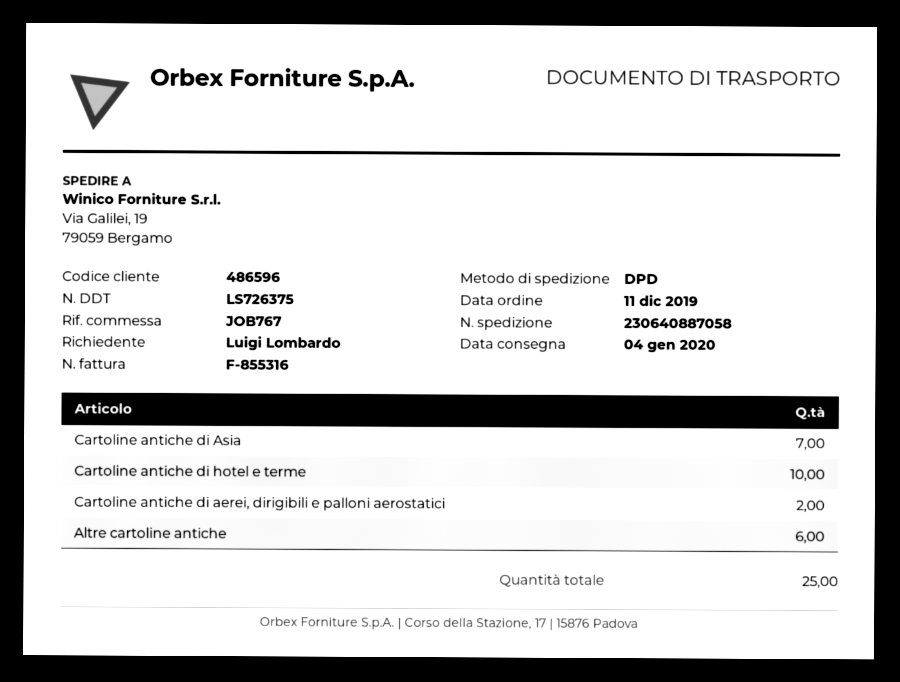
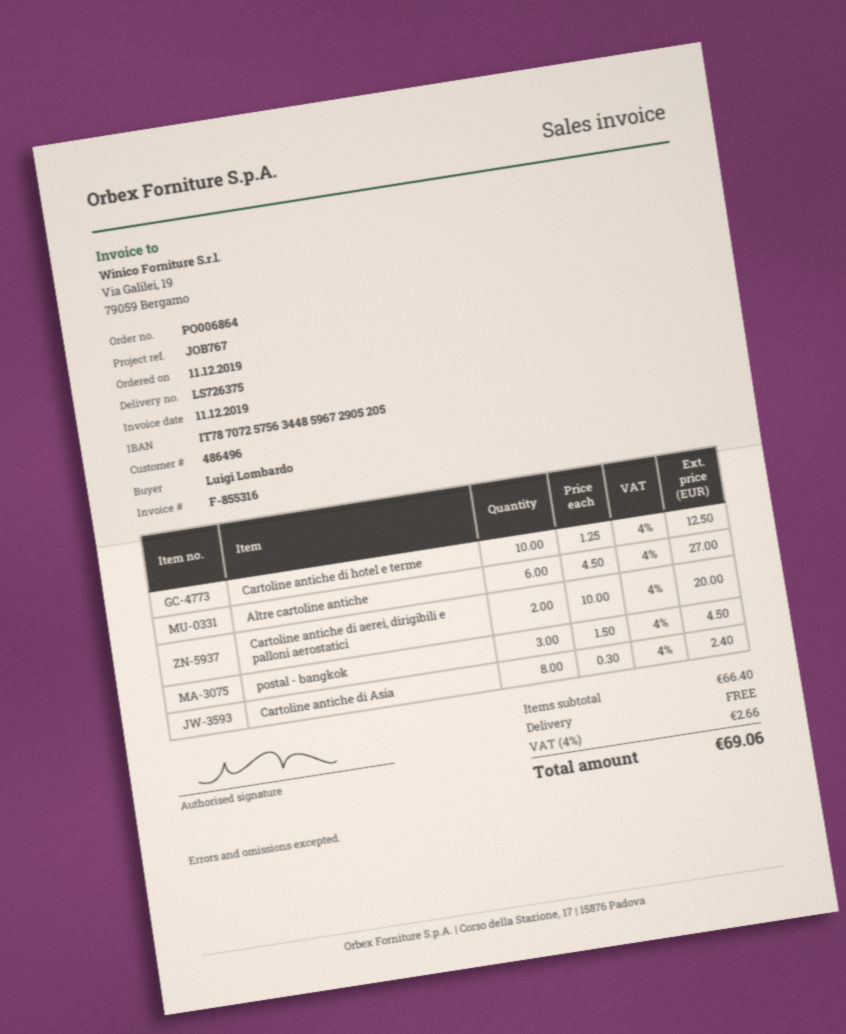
customer number: 486596 -> 486496
Cartoline antiche di Asia: 7 -> 8
postal - bangkok: none -> 3

